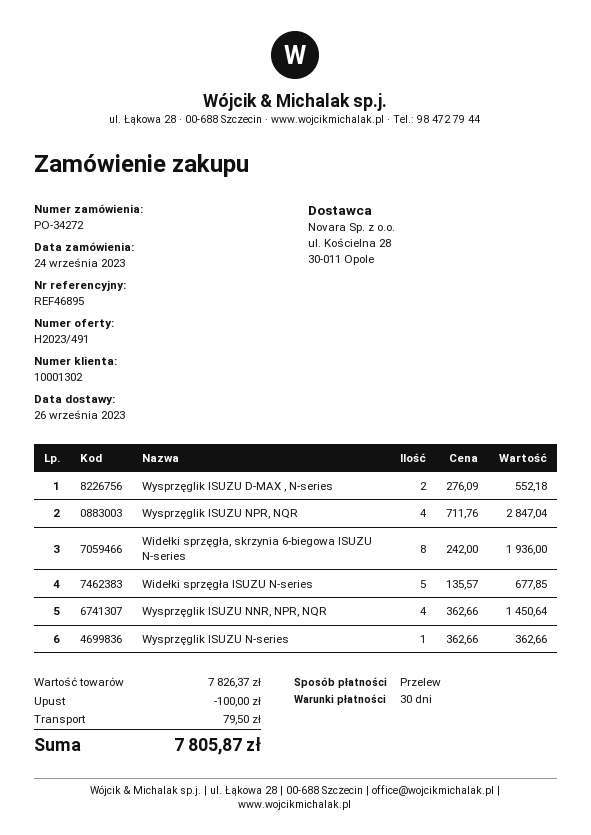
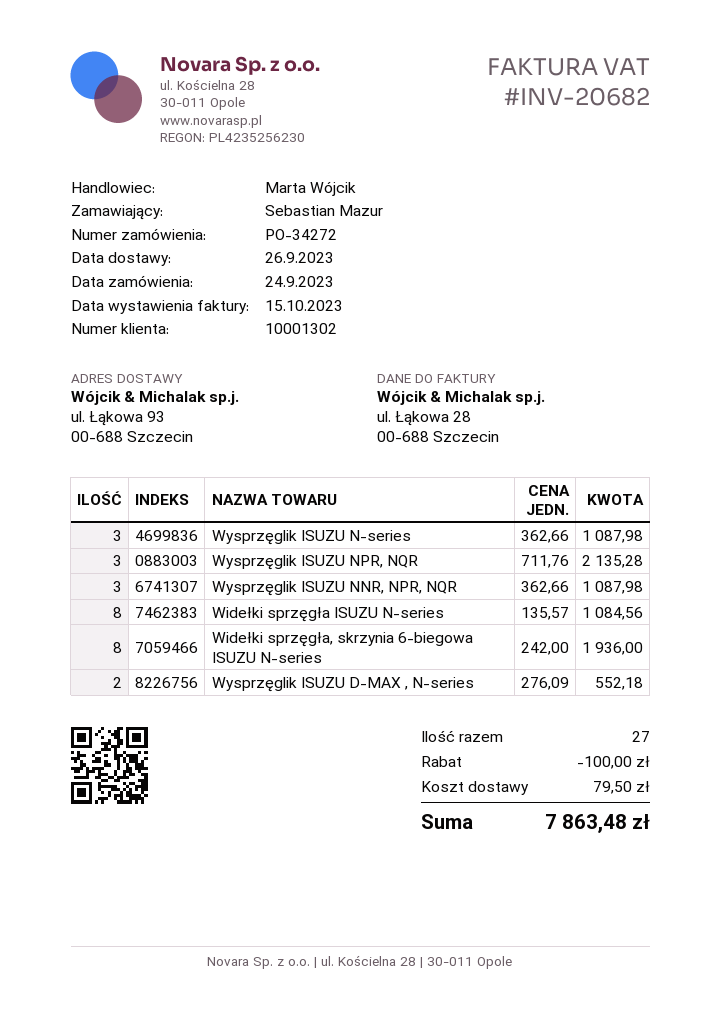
Wysprzęglik ISUZU NPR, NQR: 4 x 711.76 = 2847.04 -> 3 x 711.76 = 2135.28
Widełki sprzęgła ISUZU N-series: 5 x 135.57 = 677.85 -> 8 x 135.57 = 1084.56
Wysprzęglik ISUZU NNR, NPR, NQR: 4 x 362.66 = 1450.64 -> 3 x 362.66 = 1087.98
Wysprzęglik ISUZU N-series: 1 x 362.66 = 362.66 -> 3 x 362.66 = 1087.98
total: 7805.87 -> 7863.48

